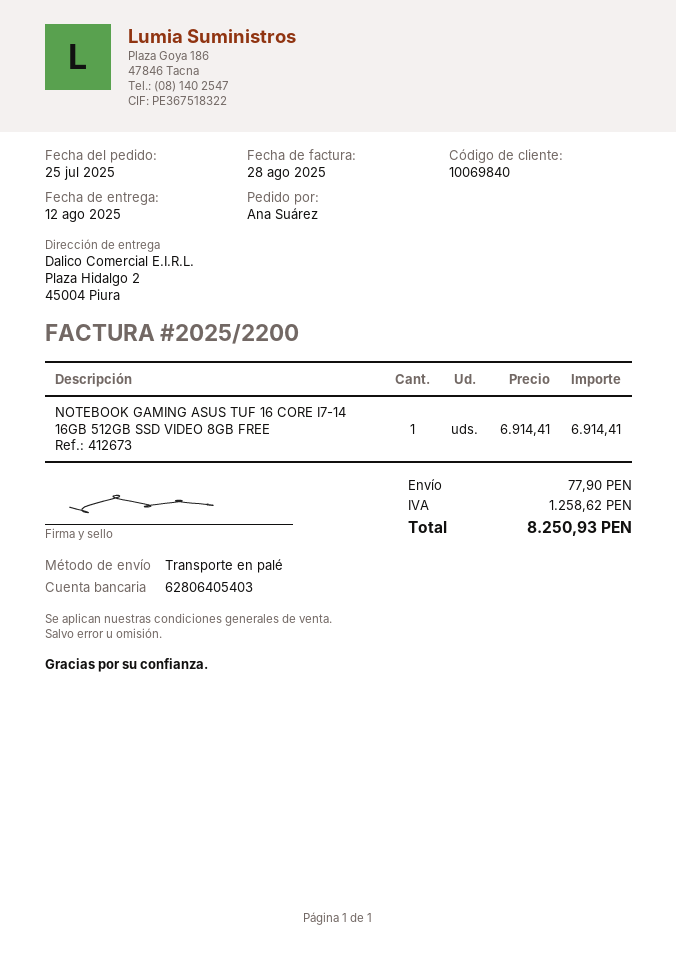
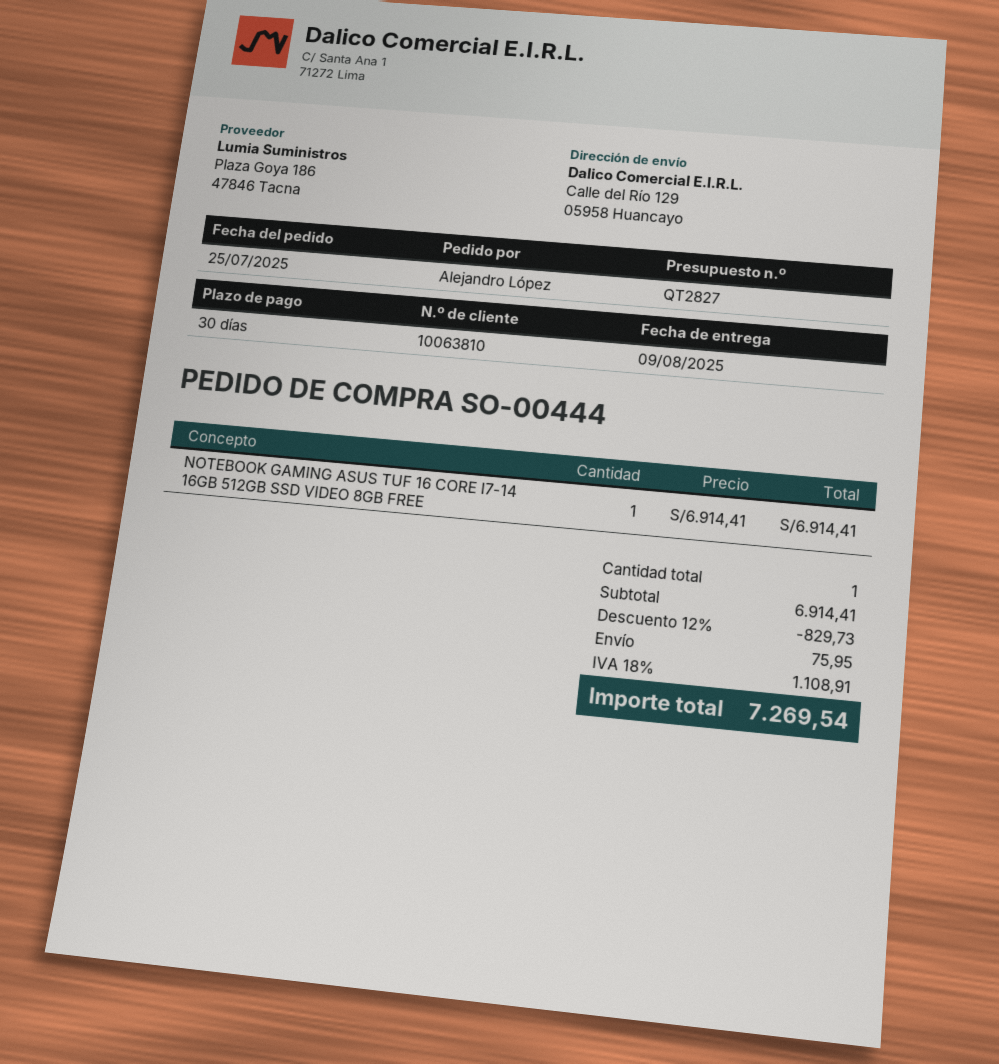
delivery date: 2025-08-12 -> 2025-08-09
customer number: 10069840 -> 10063810
ordered by: Ana Suárez -> Alejandro López
ship to: Plaza Hidalgo 2, 45004 Piura -> Calle del Río 129, 05958 Huancayo
discount: none -> 12% = 829.73
shipping: 77.90 -> 75.95
tax: 1258.62 -> 1108.91
total: 8250.93 -> 7269.54

